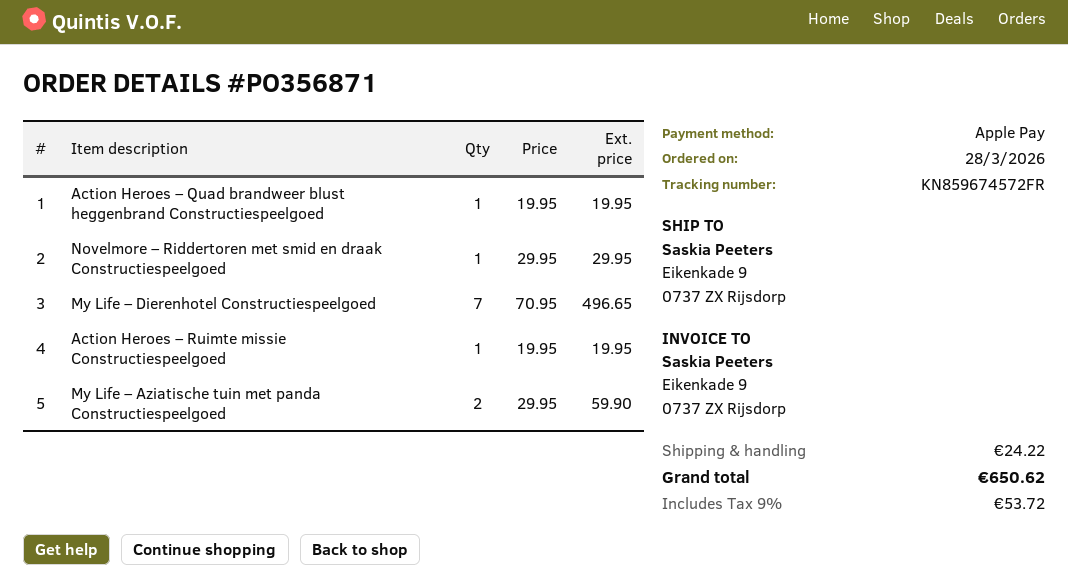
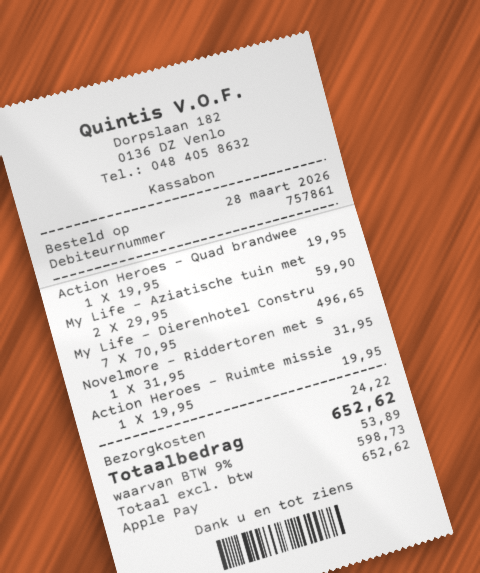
Novelmore – Riddertoren met smid en draak Constructiespeelgoed: 1 x 29.95 = 29.95 -> 1 x 31.95 = 31.95
tax: 9% = 53.72 -> 9% = 53.89
total: 650.62 -> 652.62

